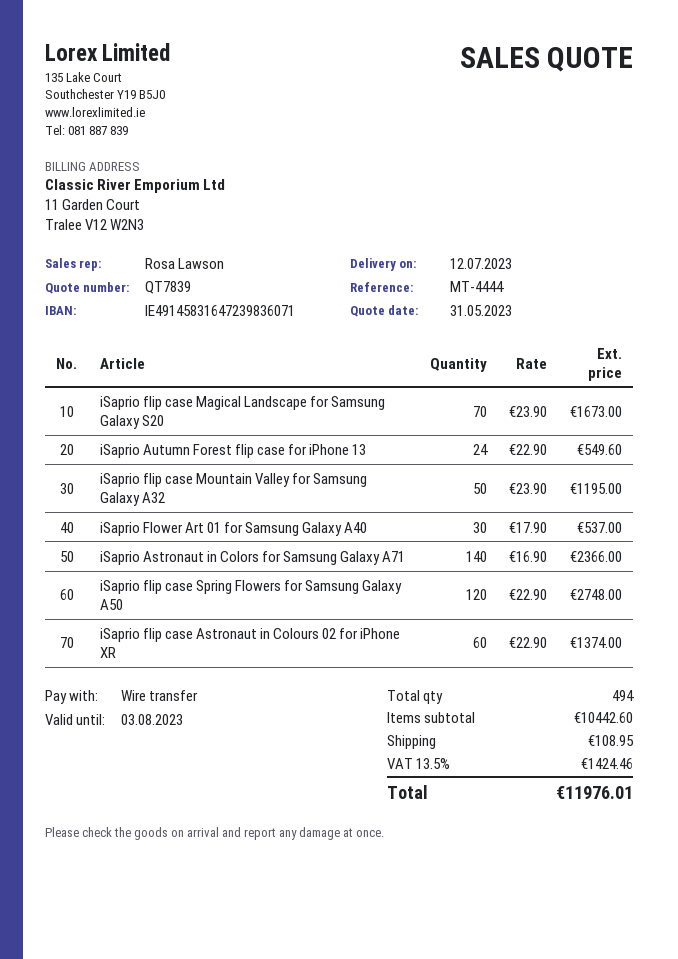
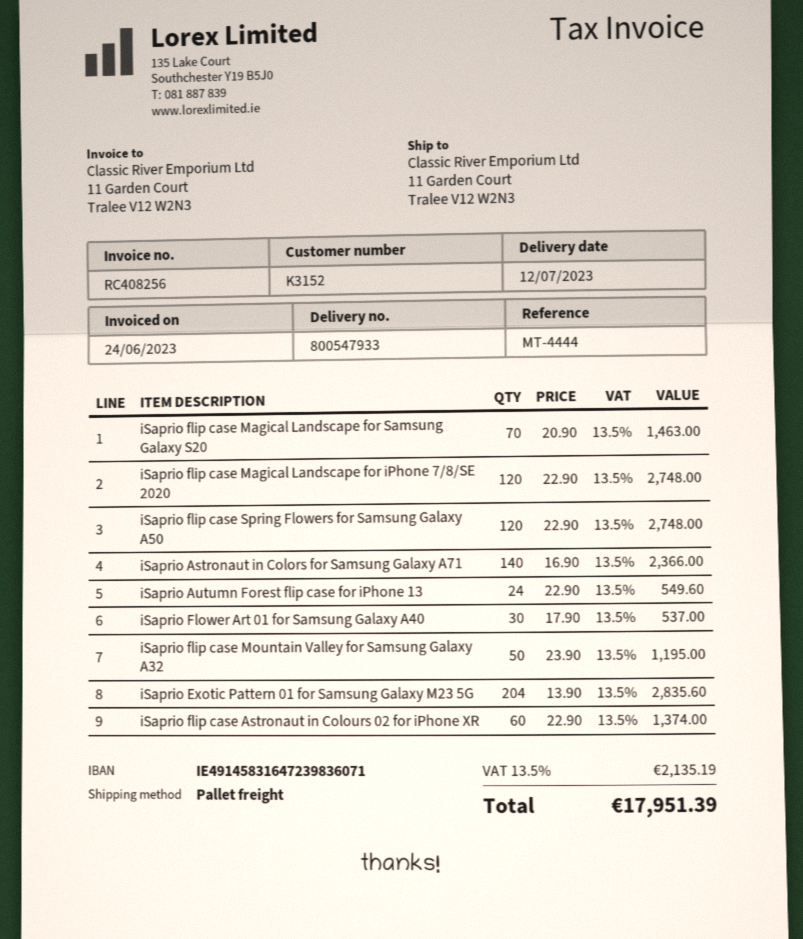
iSaprio flip case Magical Landscape for Samsung Galaxy S20: 70 x 23.90 = 1673.00 -> 70 x 20.90 = 1463.00
iSaprio flip case Magical Landscape for iPhone 7/8/SE 2020: none -> 120 x 22.90 = 2748.00
iSaprio Exotic Pattern 01 for Samsung Galaxy M23 5G: none -> 204 x 13.90 = 2835.60
shipping: 108.95 -> none
tax: 13.5% = 1424.46 -> 13.5% = 2135.19
total: 11976.01 -> 17951.39

